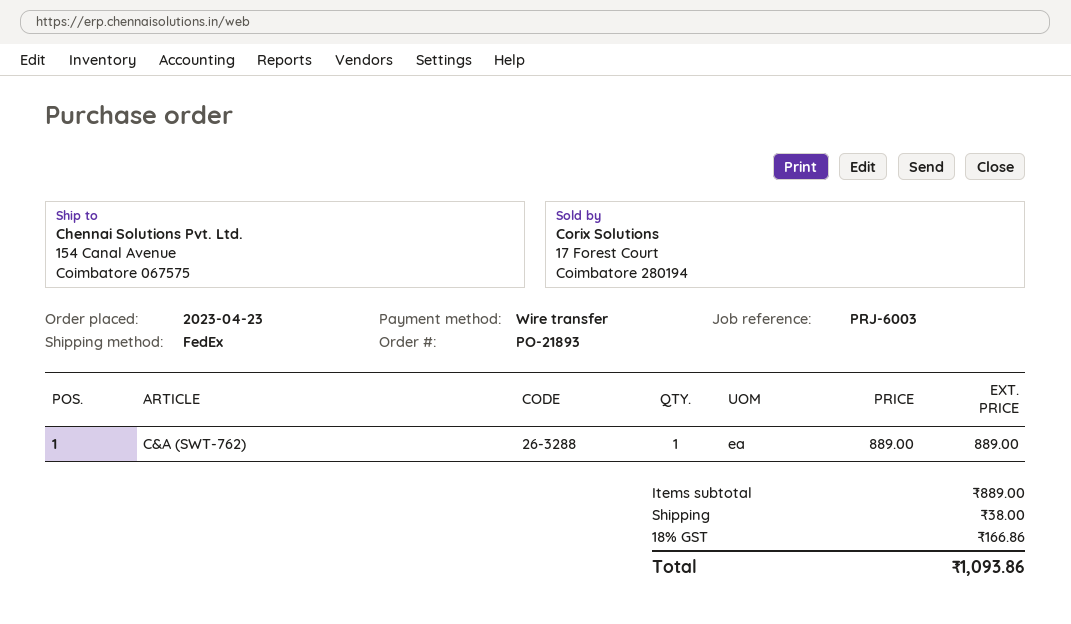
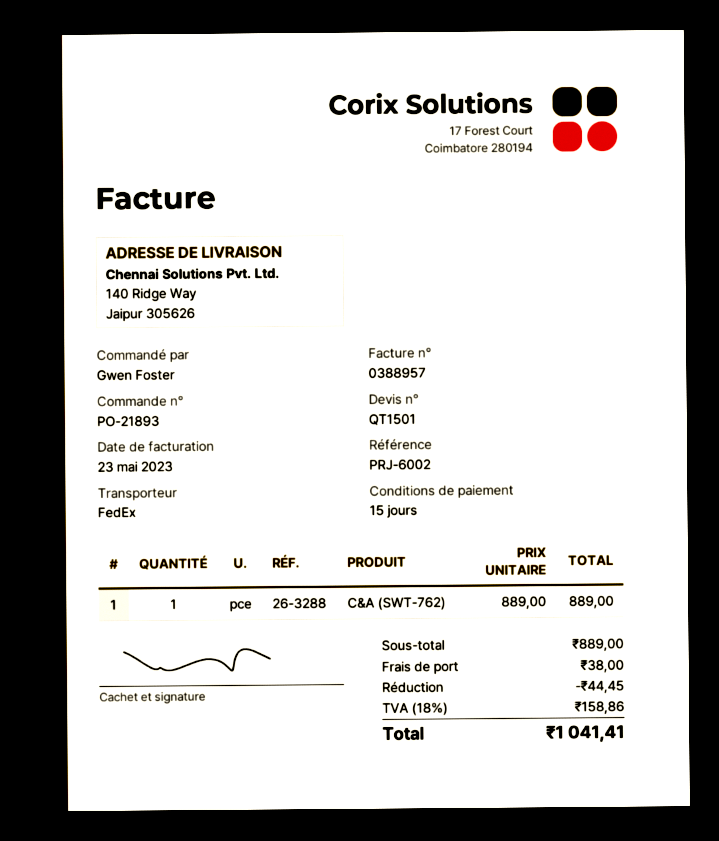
reference: PRJ-6003 -> PRJ-6002
ship to: 154 Canal Avenue, Coimbatore 067575 -> 140 Ridge Way, Jaipur 305626
discount: none -> 44.45
tax: 18% = 166.86 -> 18% = 158.86
total: 1093.86 -> 1041.41

